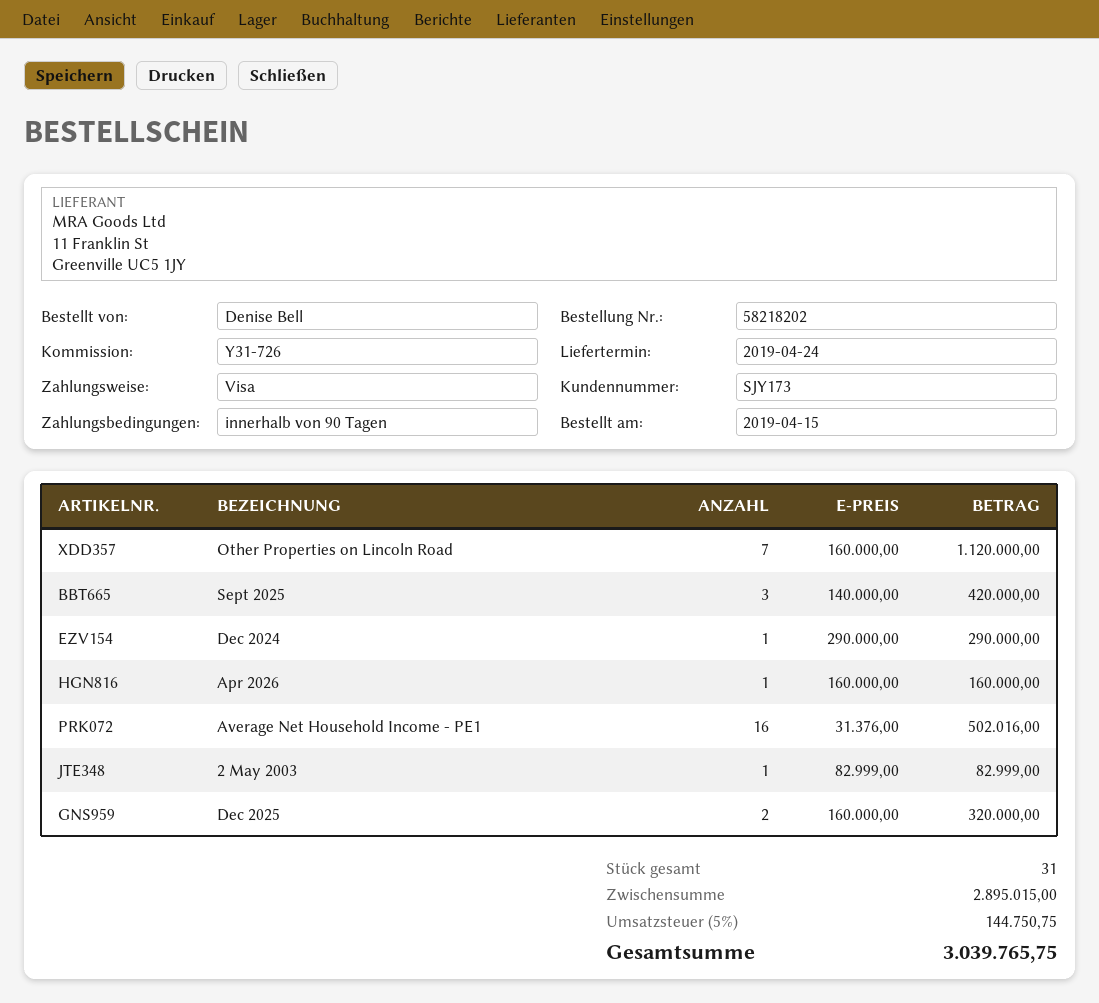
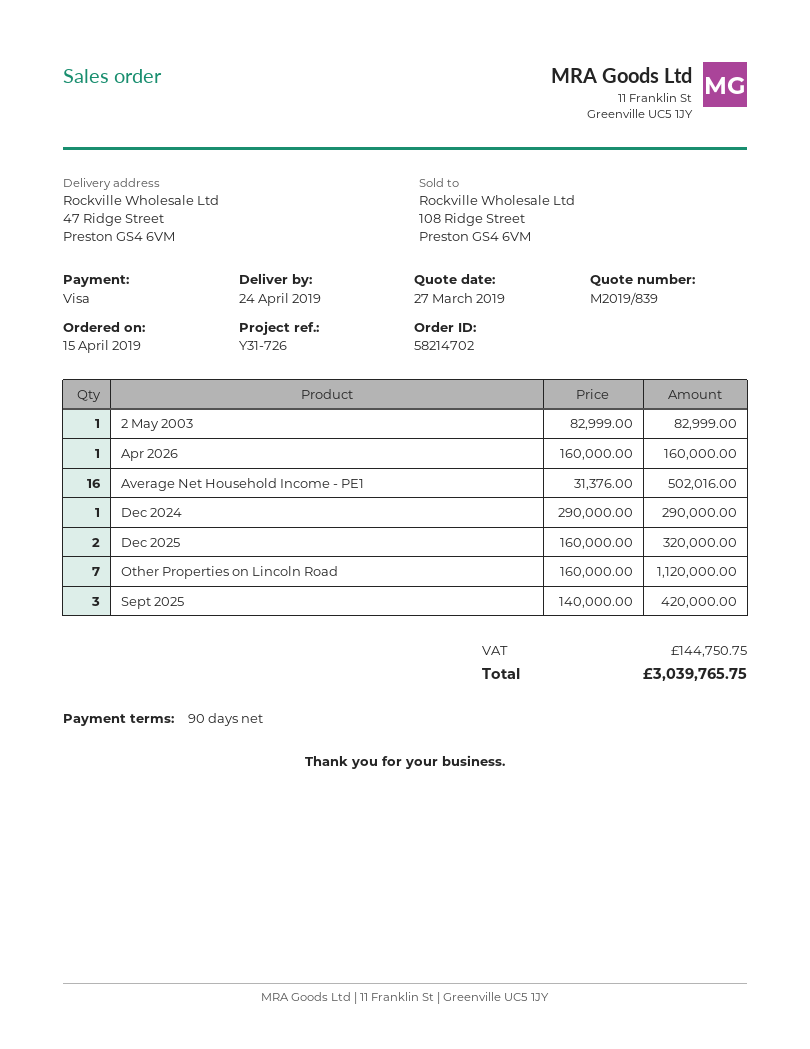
order number: 58218202 -> 58214702

